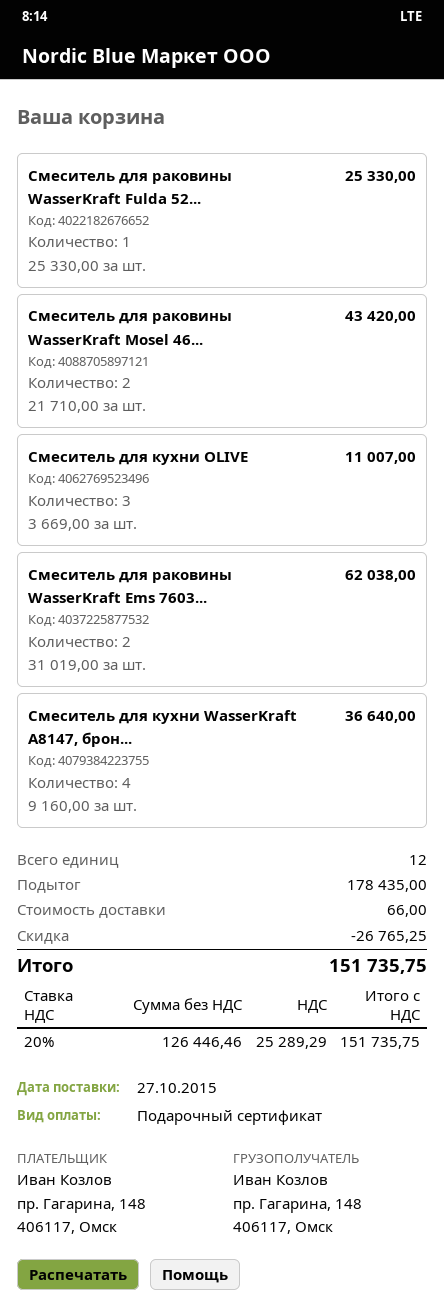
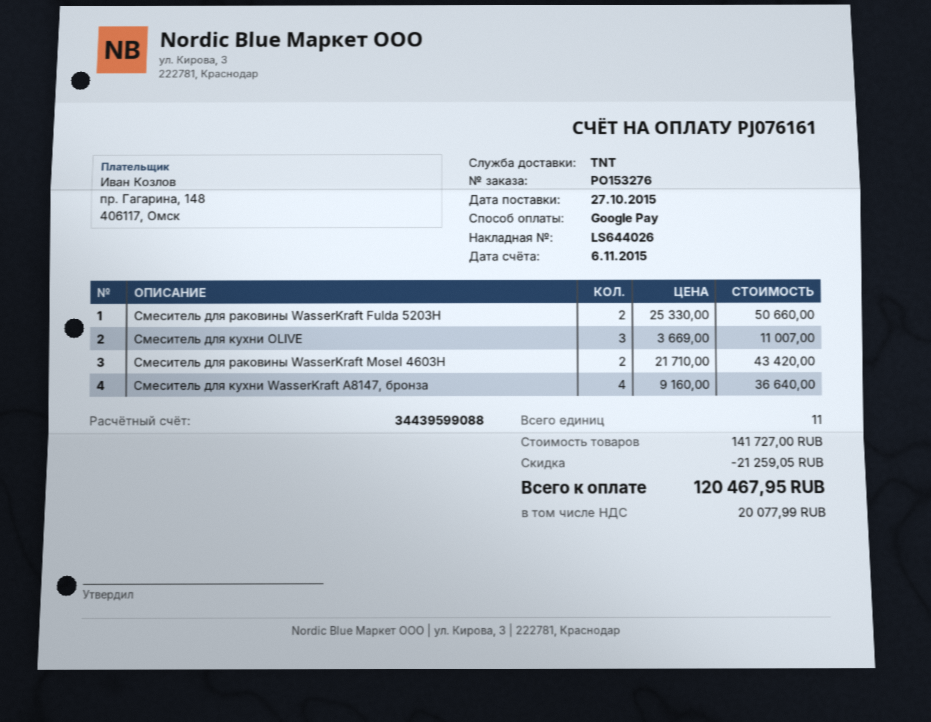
payment method: gift card -> Google Pay
Смеситель для раковины WasserKraft Fulda 52...: 1 x 25330.00 = 25330.00 -> 2 x 25330.00 = 50660.00
Смеситель для раковины WasserKraft Ems 7603...: 2 x 31019.00 = 62038.00 -> none
total quantity: 12 -> 11
subtotal: 178435.00 -> 141727.00
discount: 26765.25 -> 21259.05
shipping: 66.00 -> none
tax: 25289.29 -> 20077.99
total: 151735.75 -> 120467.95

